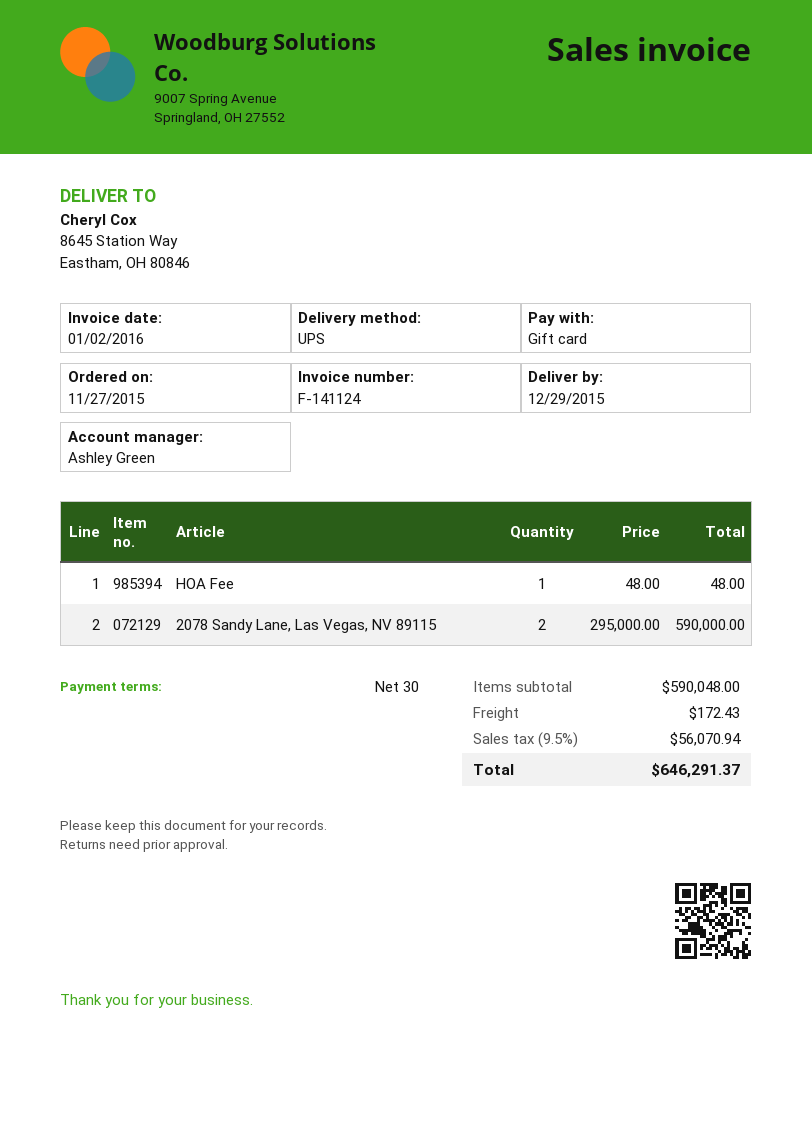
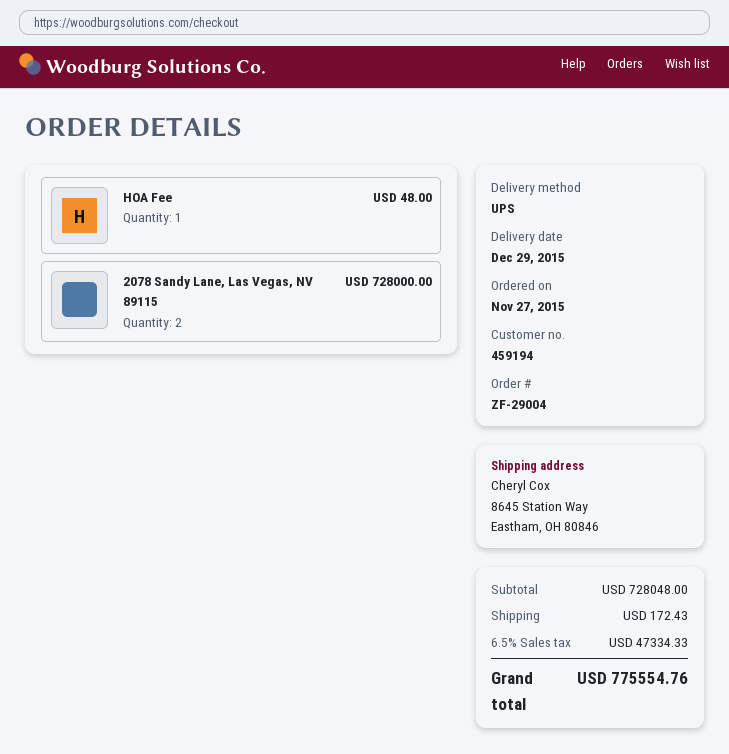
2078 Sandy Lane, Las Vegas, NV 89115: 2 for 590000.00 -> 2 for 728000.00
subtotal: 590048.00 -> 728048.00
tax: 9.5% = 56070.94 -> 6.5% = 47334.33
total: 646291.37 -> 775554.76

